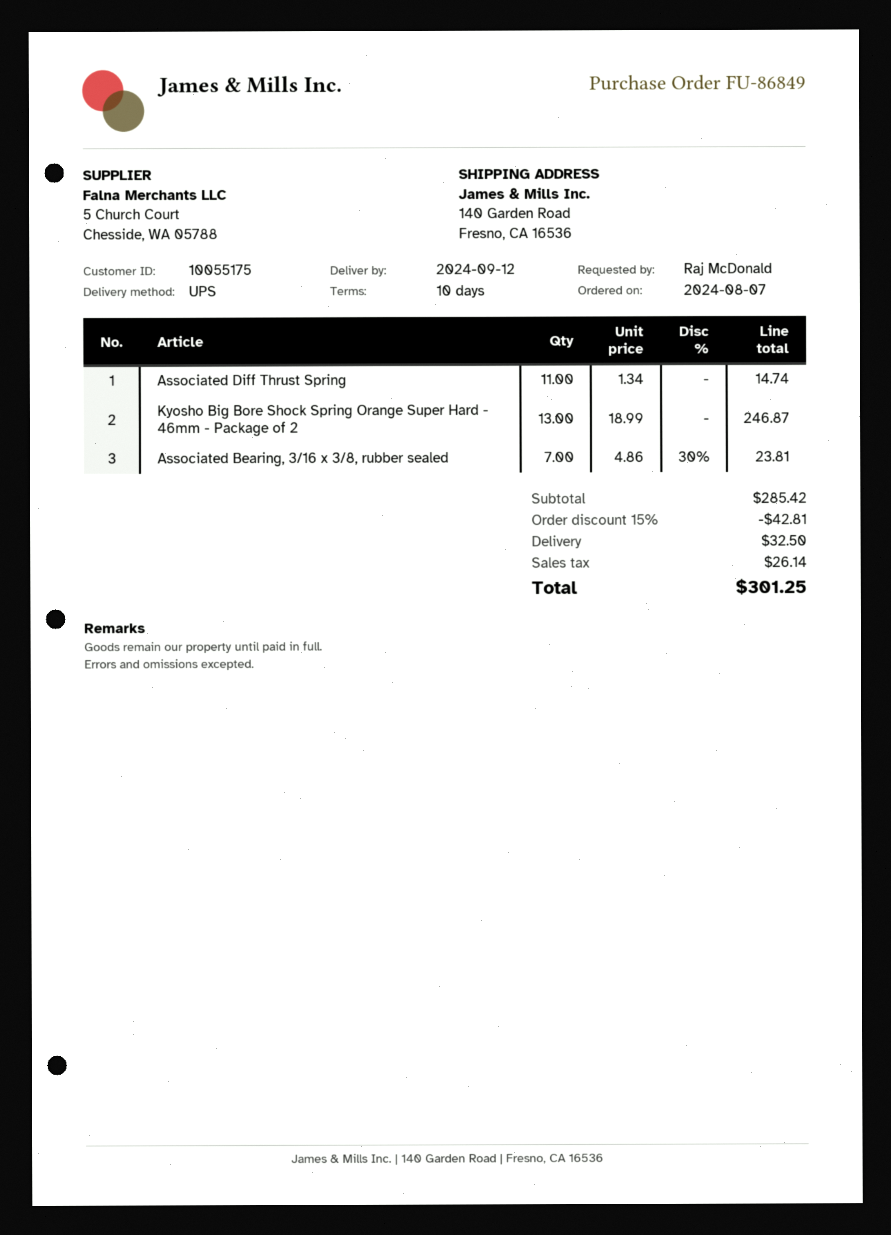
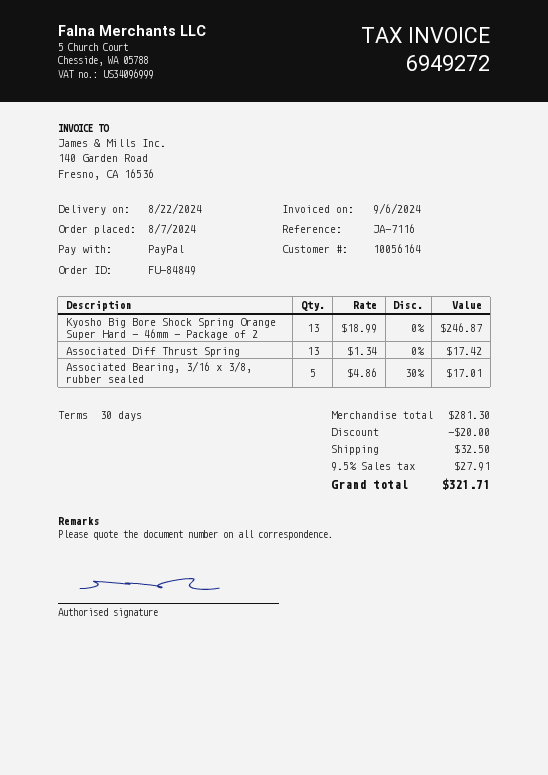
order number: FU-86849 -> FU-84849
delivery date: 2024-09-12 -> 2024-08-22
payment terms: 10 days -> 30 days
customer number: 10055175 -> 10056164
Associated Diff Thrust Spring: 11 x 1.34 = 14.74 -> 13 x 1.34 = 17.42
Associated Bearing, 3/16 x 3/8, rubber sealed: 7 x 4.86 - 30% = 23.81 -> 5 x 4.86 - 30% = 17.01
subtotal: 285.42 -> 281.30
discount: 42.81 -> 20.00
tax: 26.14 -> 27.91
total: 301.25 -> 321.71

